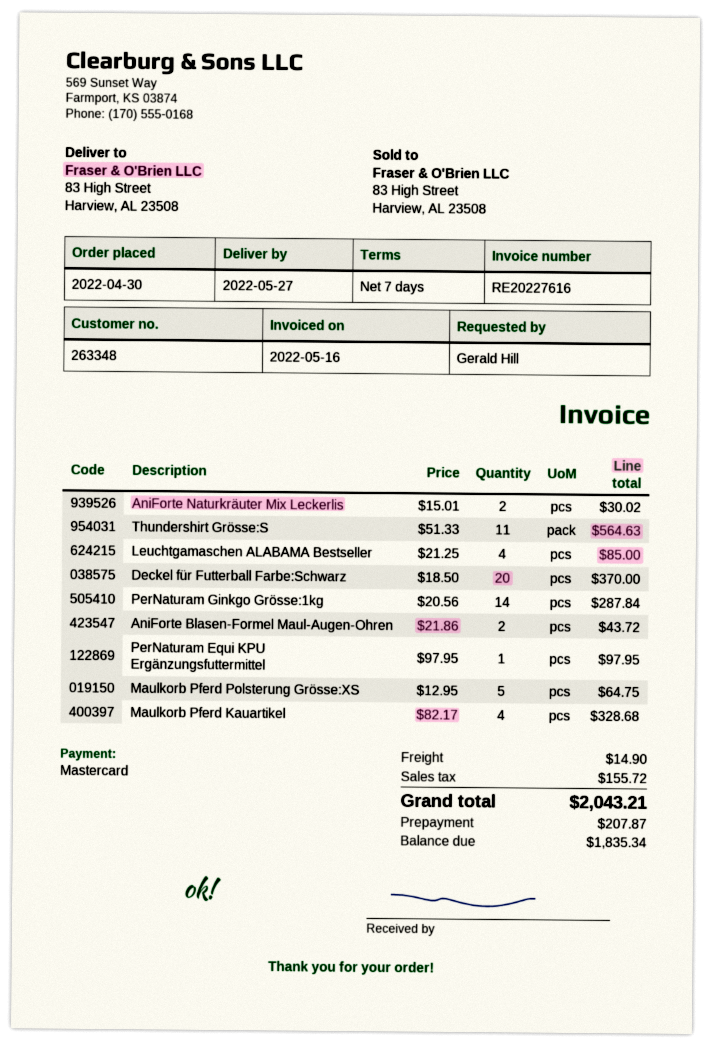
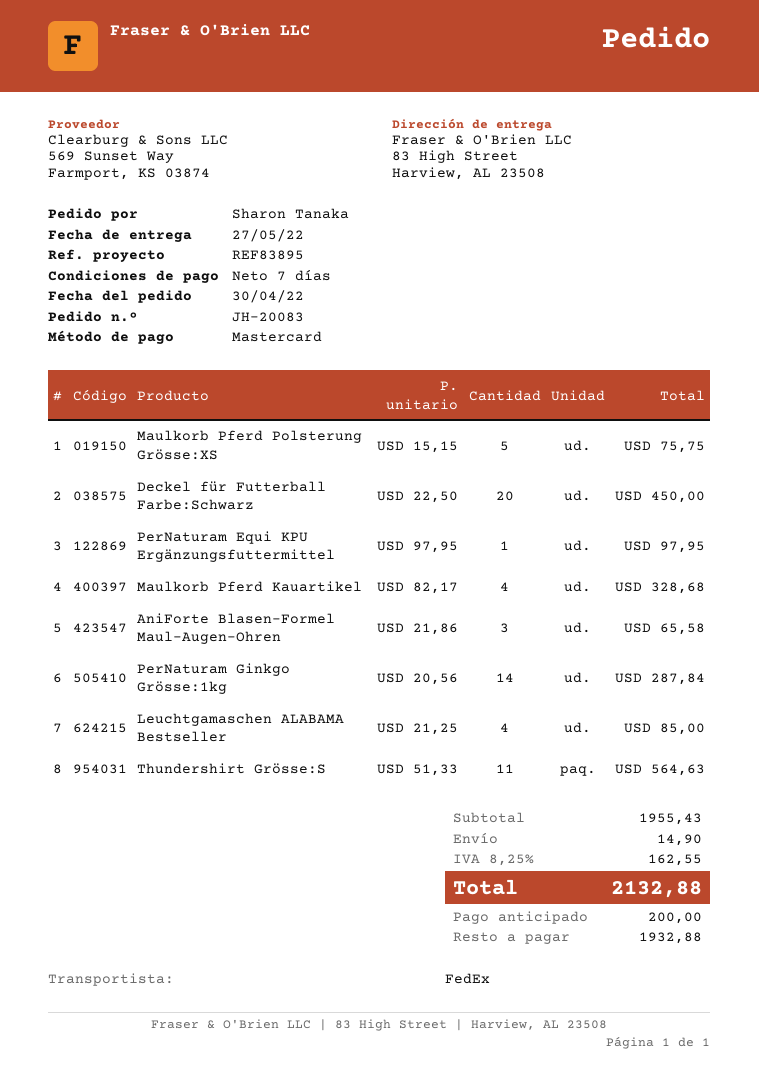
ordered by: Gerald Hill -> Sharon Tanaka
AniForte Naturkräuter Mix Leckerlis: 2 x 15.01 = 30.02 -> none
Deckel für Futterball Farbe:Schwarz: 20 x 18.50 = 370.00 -> 20 x 22.50 = 450.00
AniForte Blasen-Formel Maul-Augen-Ohren: 2 x 21.86 = 43.72 -> 3 x 21.86 = 65.58
Maulkorb Pferd Polsterung Grösse:XS: 5 x 12.95 = 64.75 -> 5 x 15.15 = 75.75
tax: 155.72 -> 162.55
total: 2043.21 -> 2132.88
deposit: 207.87 -> 200.00
balance: 1835.34 -> 1932.88

